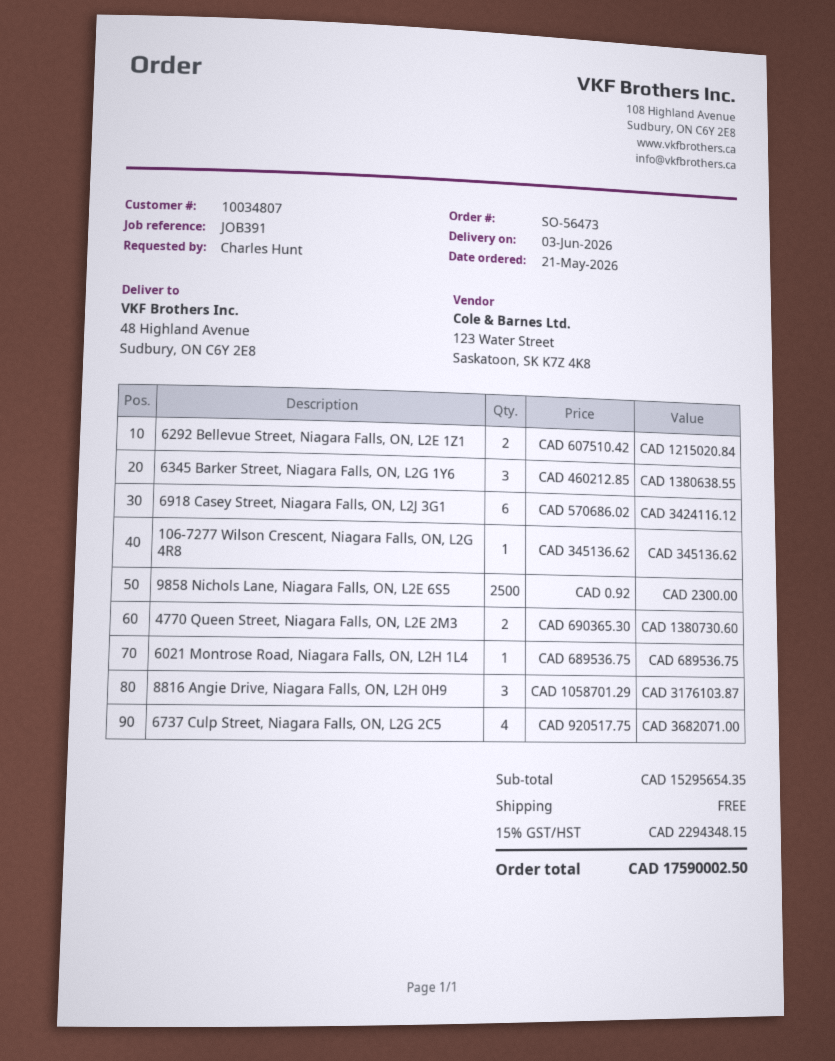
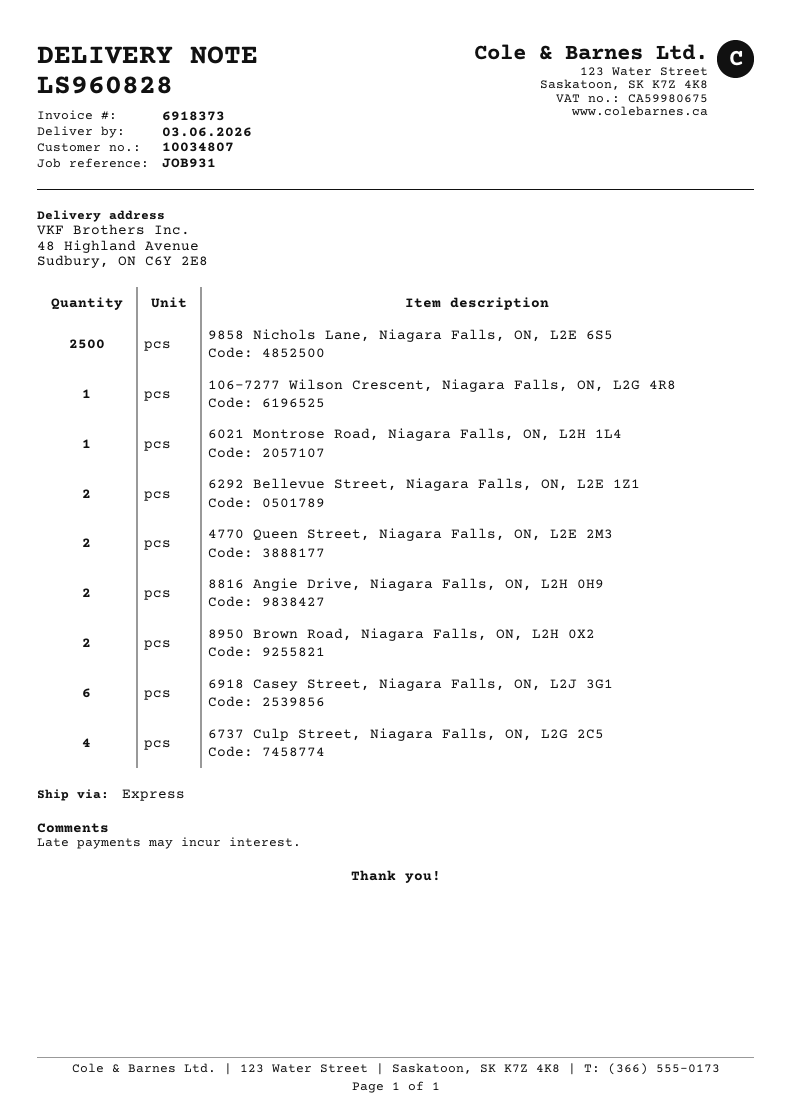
reference: JOB391 -> JOB931
6345 Barker Street, Niagara Falls, ON, L2G 1Y6: 3 -> none
8816 Angie Drive, Niagara Falls, ON, L2H 0H9: 3 -> 2
8950 Brown Road, Niagara Falls, ON, L2H 0X2: none -> 2

